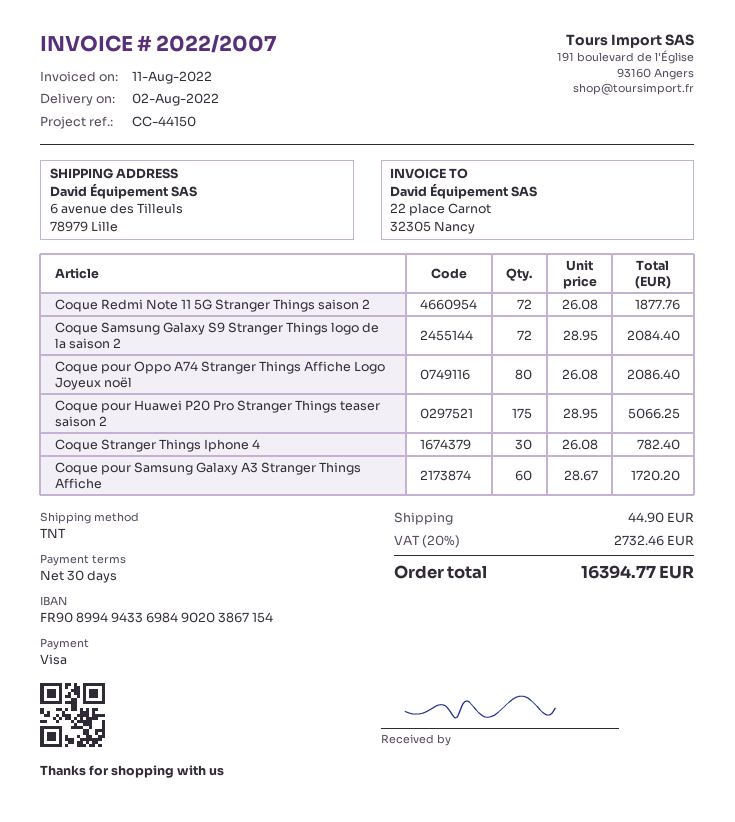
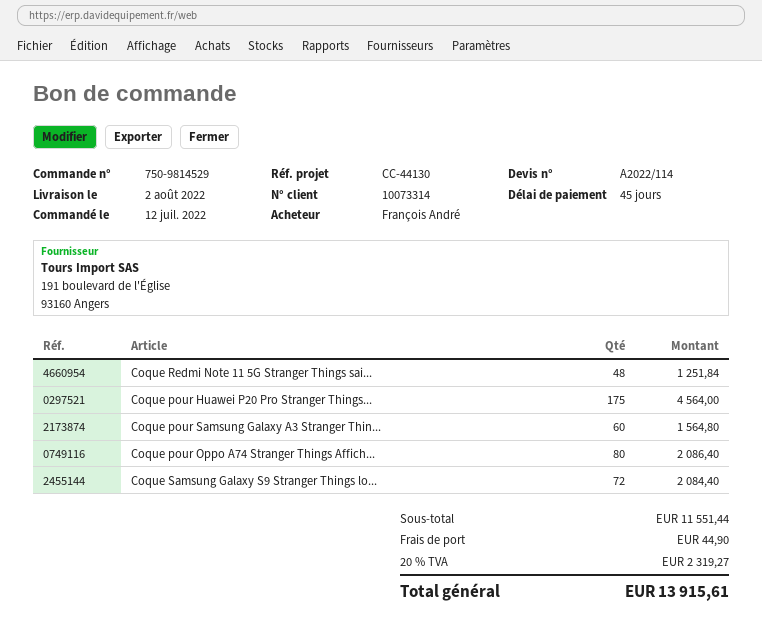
payment terms: 30 days -> 45 days
reference: CC-44150 -> CC-44130
Coque Redmi Note 11 5G Stranger Things saison 2: 72 for 1877.76 -> 48 for 1251.84
Coque pour Huawei P20 Pro Stranger Things teaser saison 2: 175 for 5066.25 -> 175 for 4564.00
Coque Stranger Things Iphone 4: 30 for 782.40 -> none
Coque pour Samsung Galaxy A3 Stranger Things Affiche: 60 for 1720.20 -> 60 for 1564.80
tax: 20% = 2732.46 -> 20% = 2319.27
total: 16394.77 -> 13915.61

